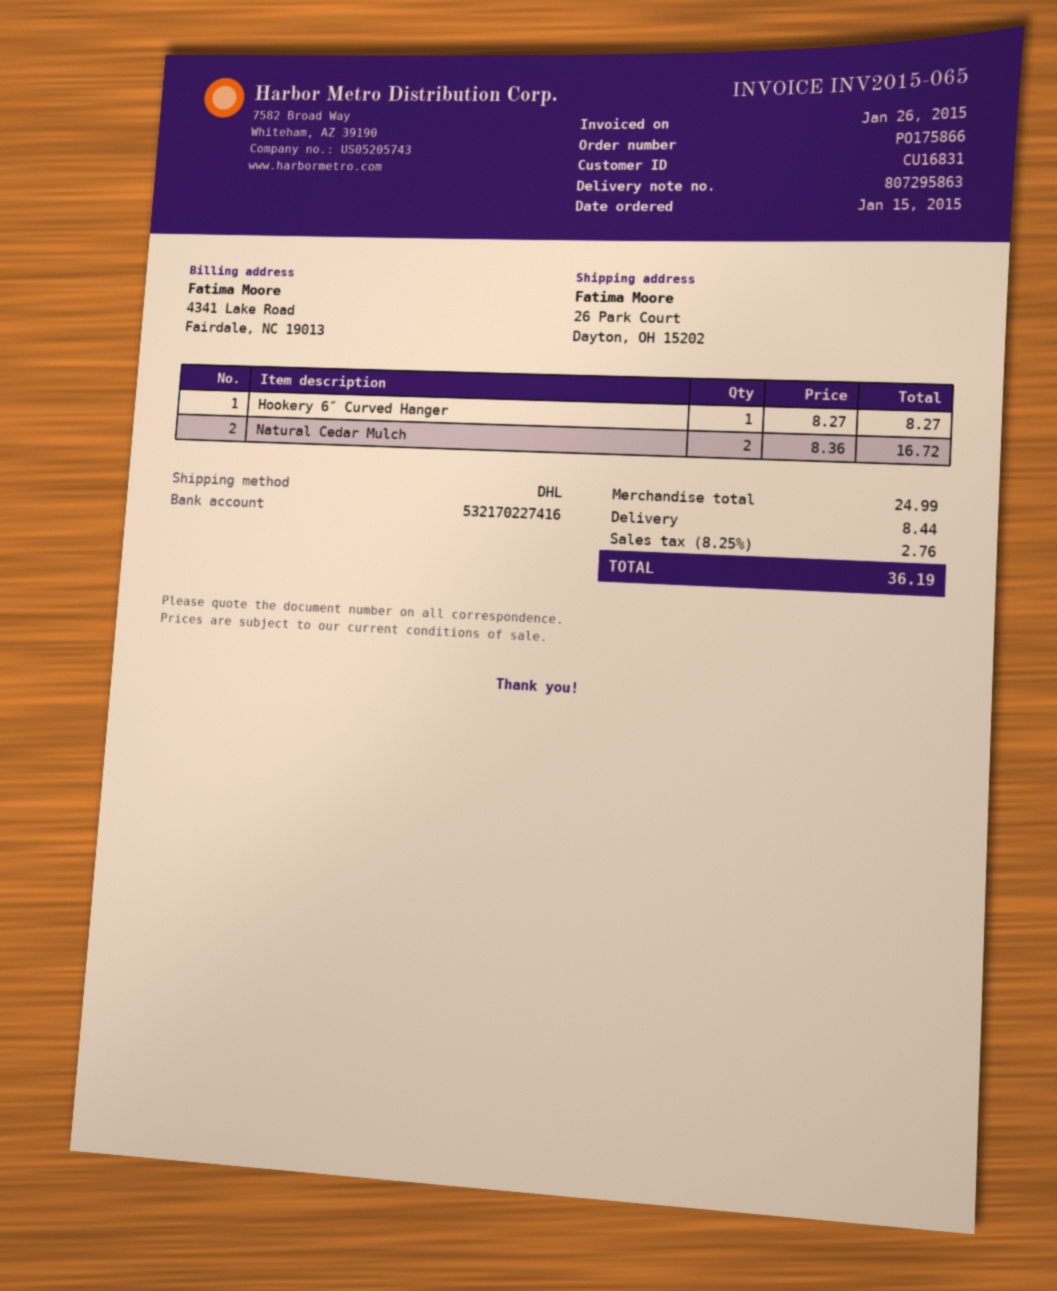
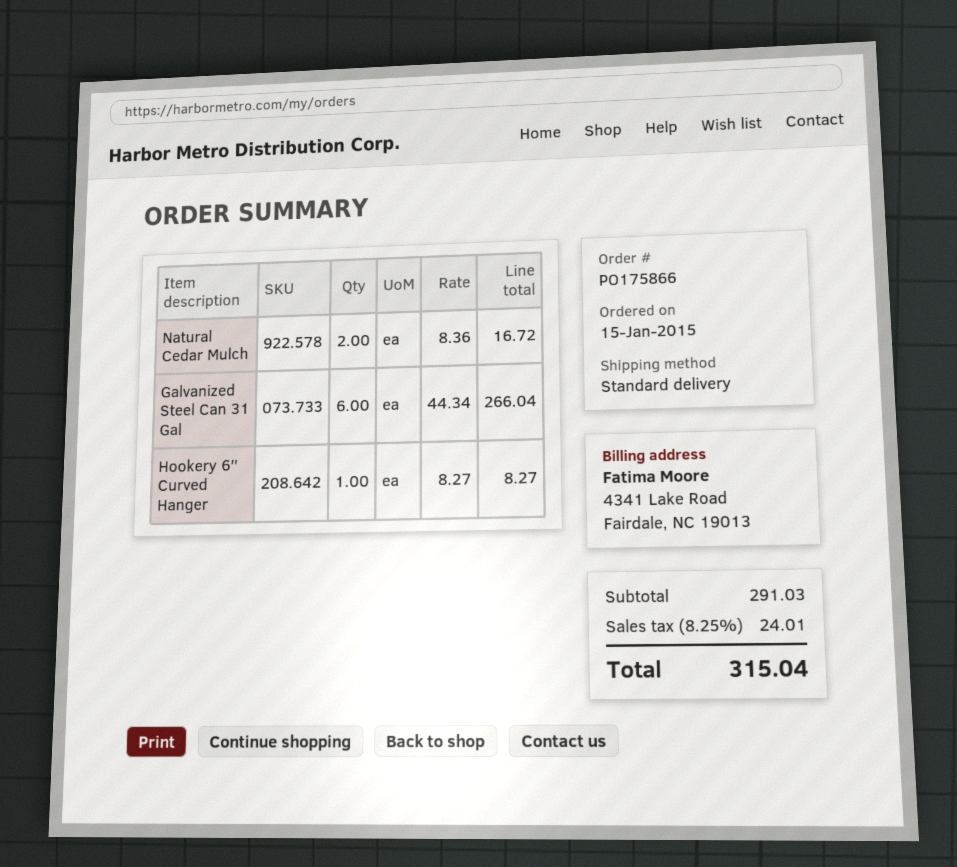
shipping method: DHL -> standard
Galvanized Steel Can 31 Gal: none -> 6 x 44.34 = 266.04
subtotal: 24.99 -> 291.03
shipping: 8.44 -> none
tax: 8.25% = 2.76 -> 8.25% = 24.01
total: 36.19 -> 315.04

